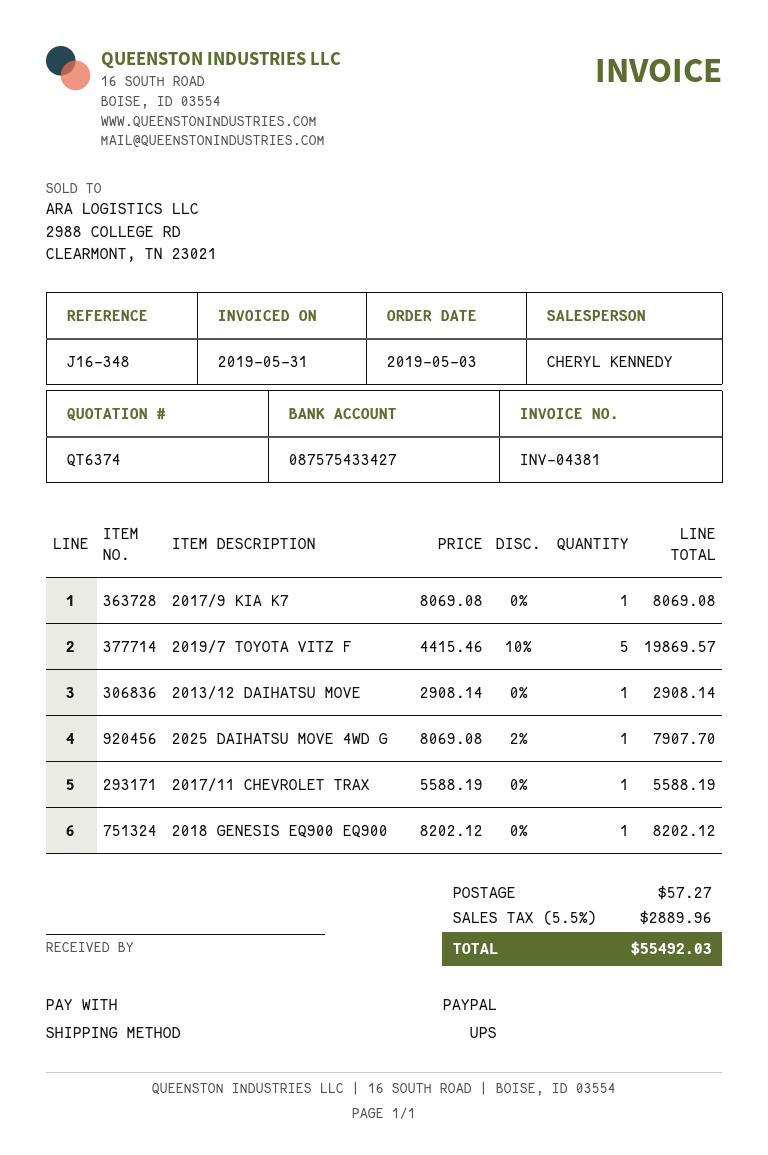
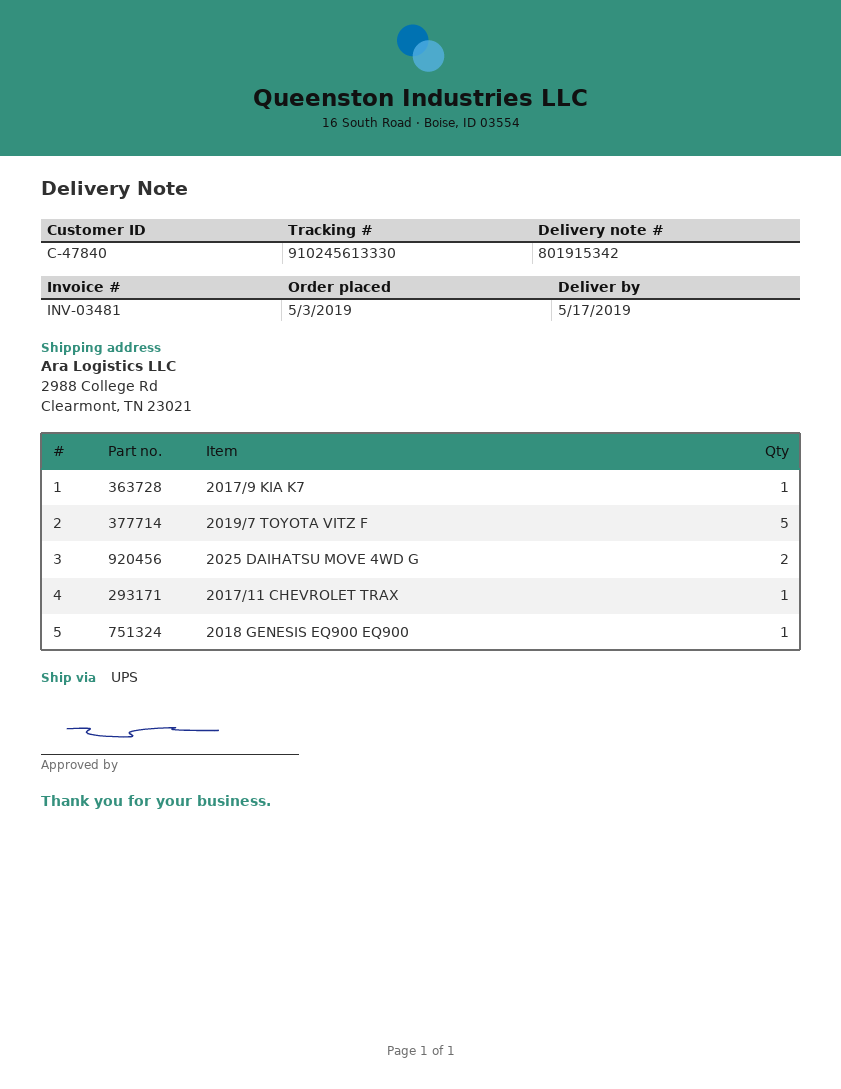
invoice number: INV-04381 -> INV-03481
2013/12 DAIHATSU MOVE: 1 -> none
2025 DAIHATSU MOVE 4WD G: 1 -> 2

